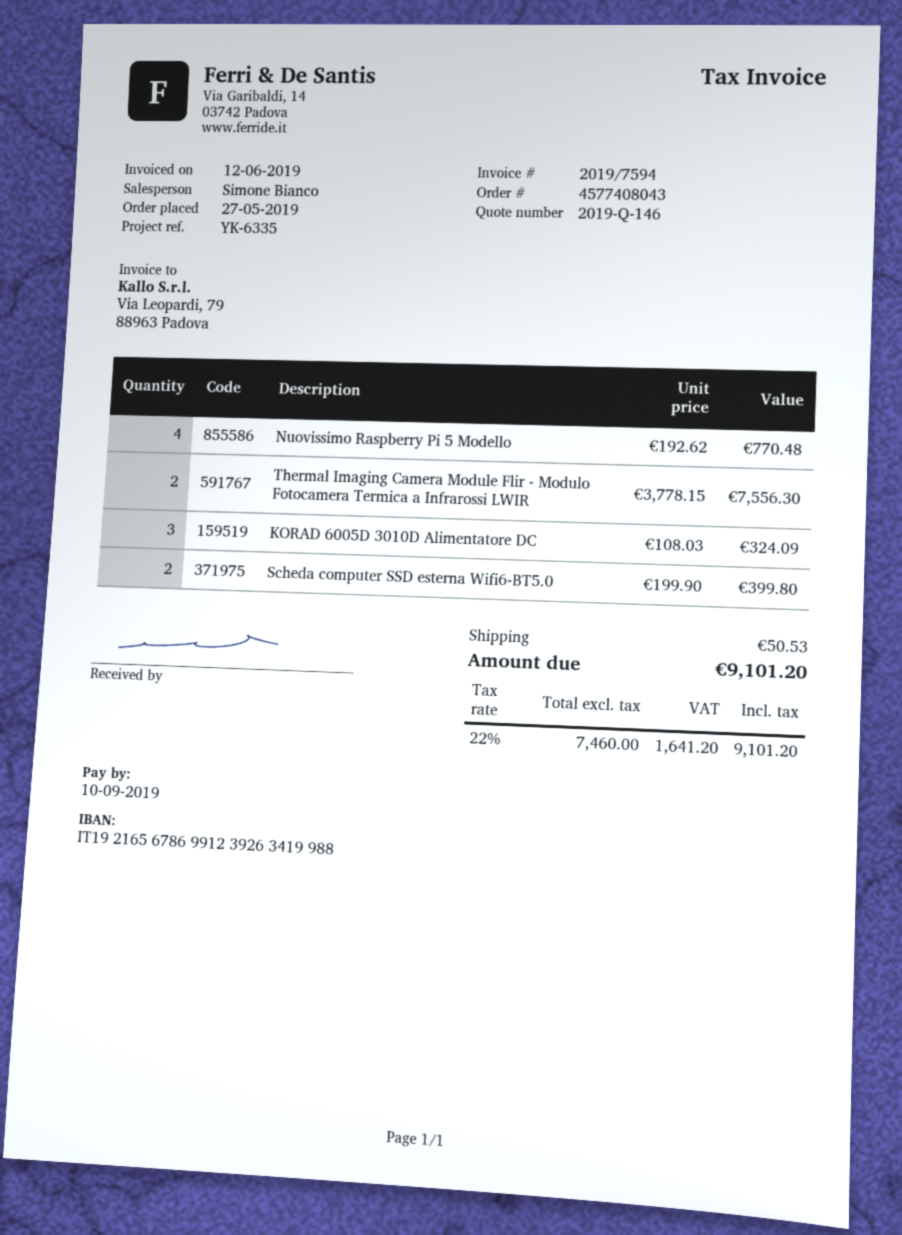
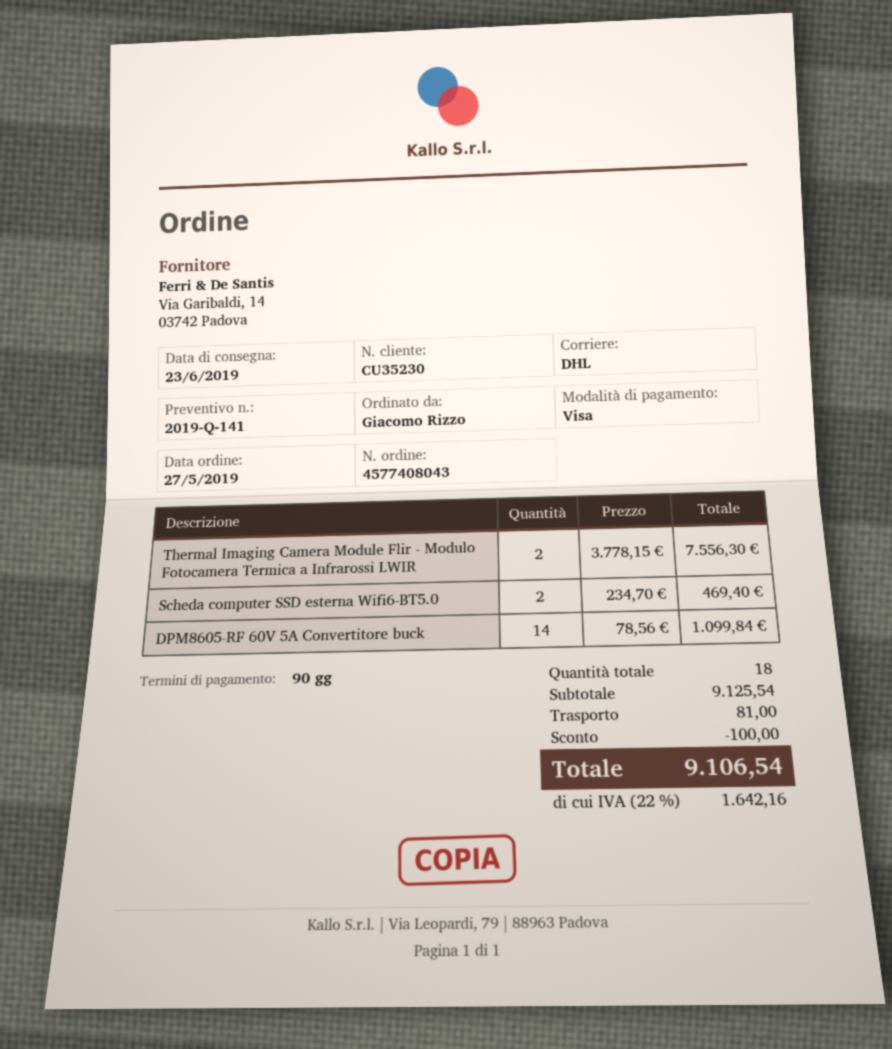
quote number: 2019-Q-146 -> 2019-Q-141
Nuovissimo Raspberry Pi 5 Modello: 4 x 192.62 = 770.48 -> none
KORAD 6005D 3010D Alimentatore DC: 3 x 108.03 = 324.09 -> none
Scheda computer SSD esterna Wifi6-BT5.0: 2 x 199.90 = 399.80 -> 2 x 234.70 = 469.40
DPM8605-RF 60V 5A Convertitore buck: none -> 14 x 78.56 = 1099.84
discount: none -> 100.00
shipping: 50.53 -> 81.00
tax: 22% = 1641.20 -> 22% = 1642.16
total: 9101.20 -> 9106.54

